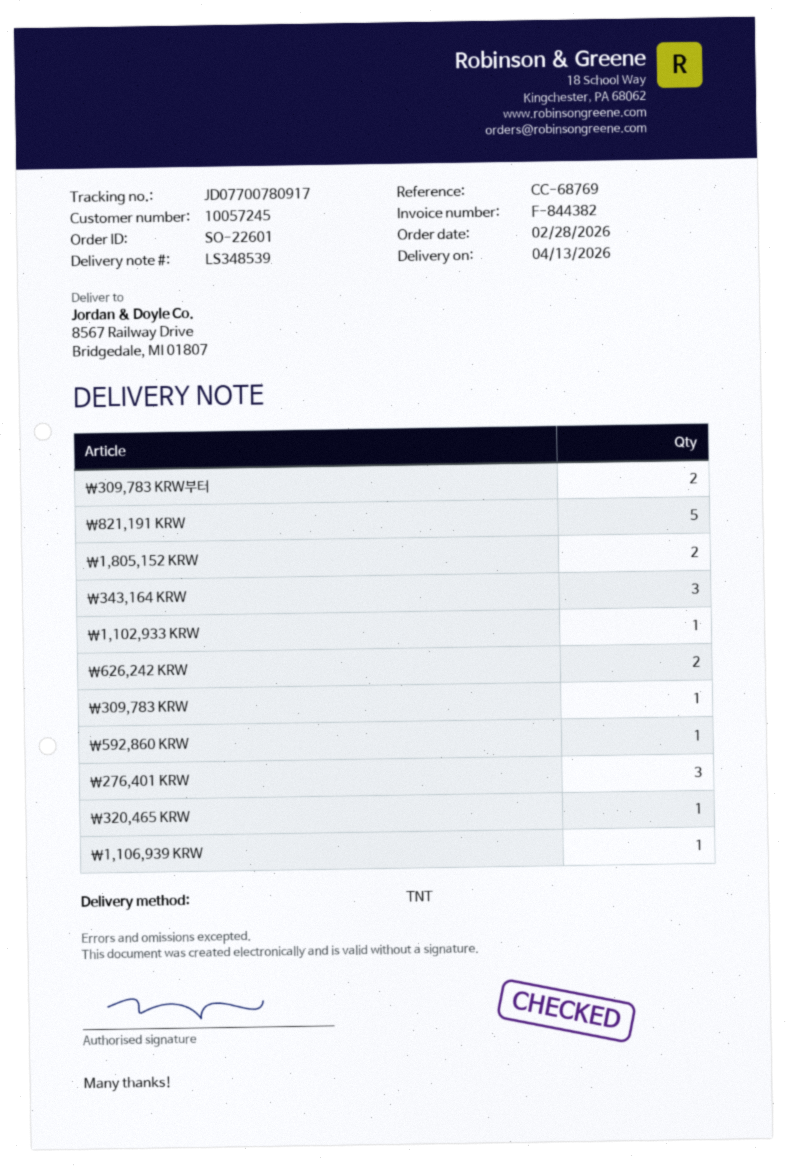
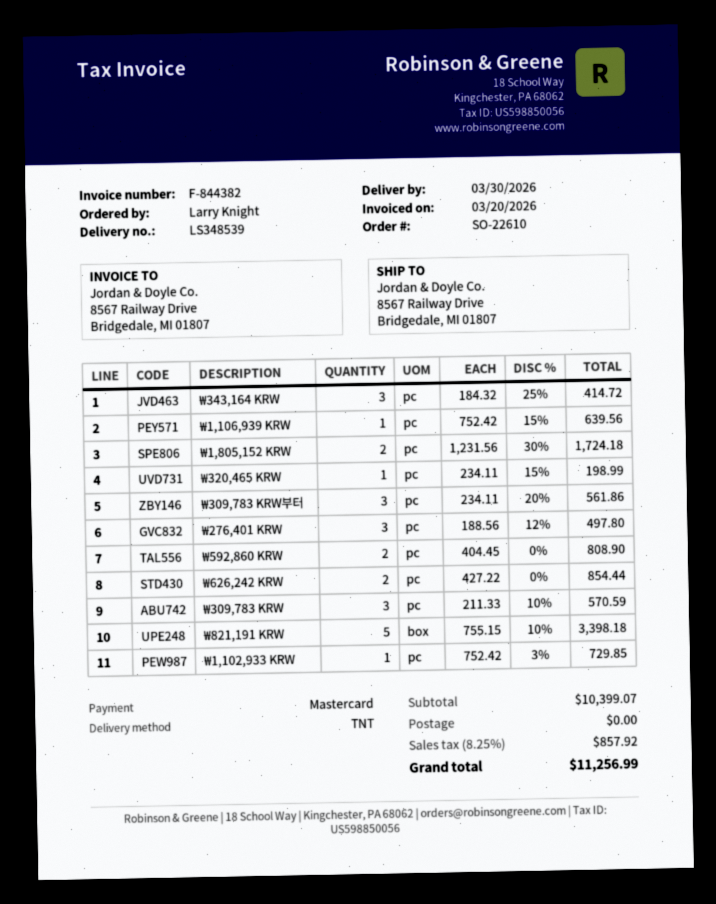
order number: SO-22601 -> SO-22610
delivery date: 2026-04-13 -> 2026-03-30
₩309,783 KRW부터: 2 -> 3
₩309,783 KRW: 1 -> 3
₩592,860 KRW: 1 -> 2

